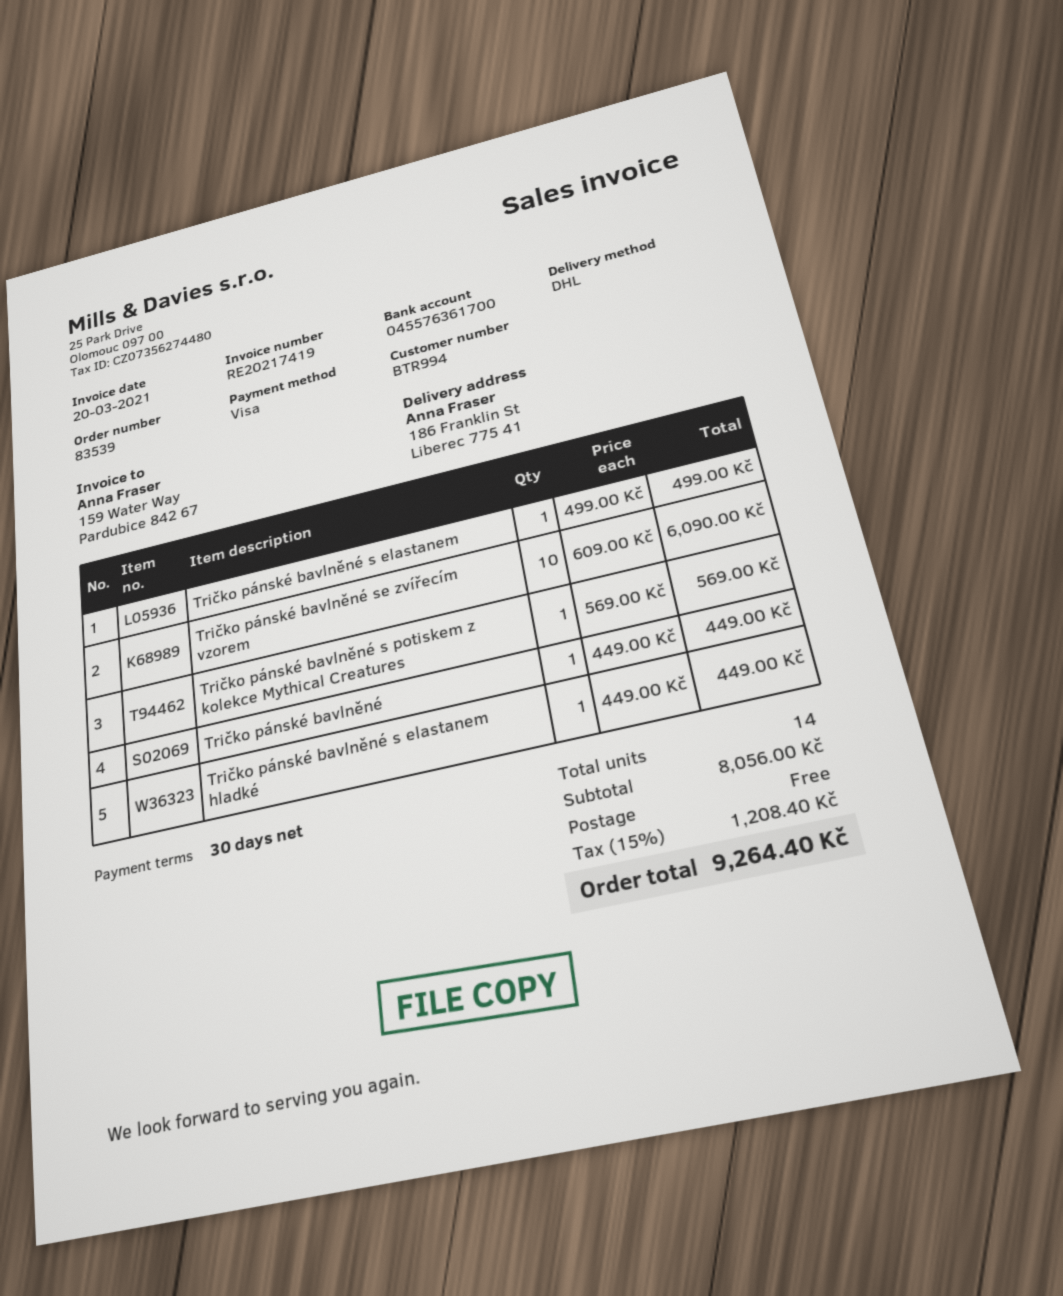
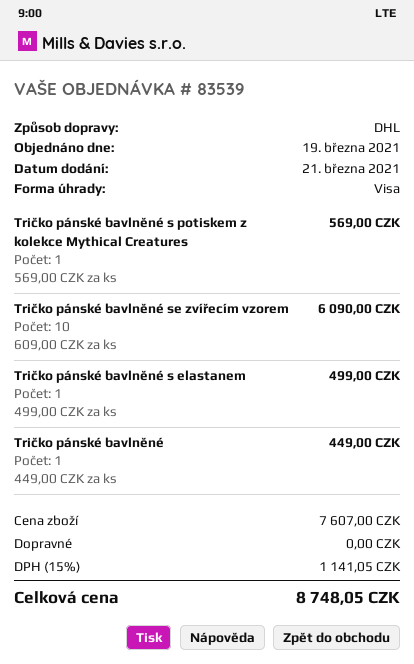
Tričko pánské bavlněné s elastanem hladké: 1 x 449.00 = 449.00 -> none
subtotal: 8056.00 -> 7607.00
tax: 15% = 1208.40 -> 15% = 1141.05
total: 9264.40 -> 8748.05

